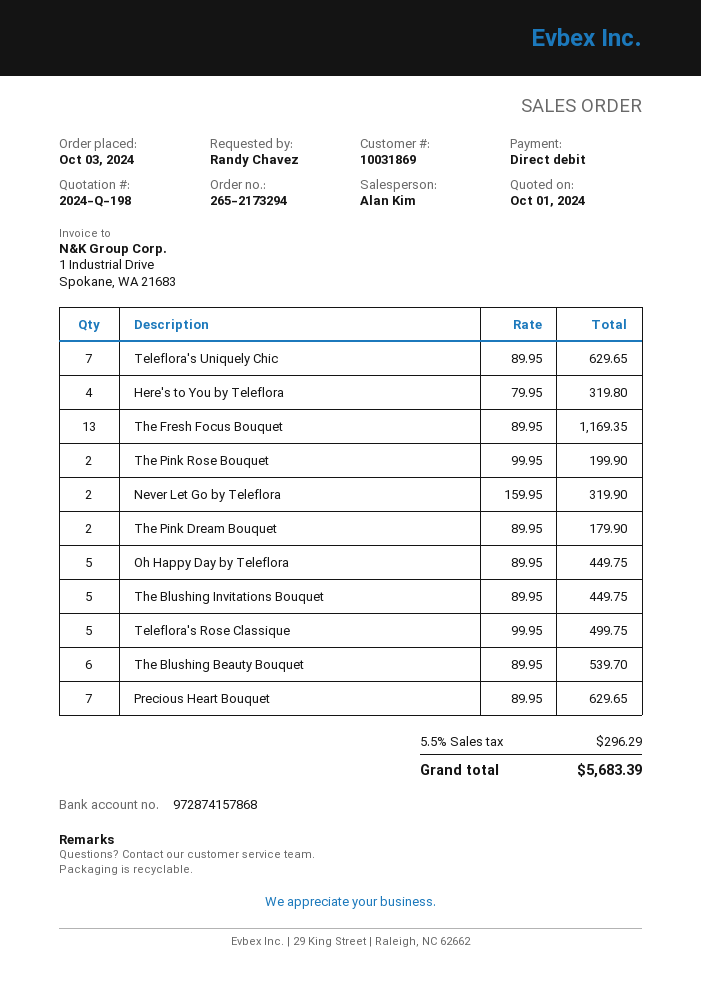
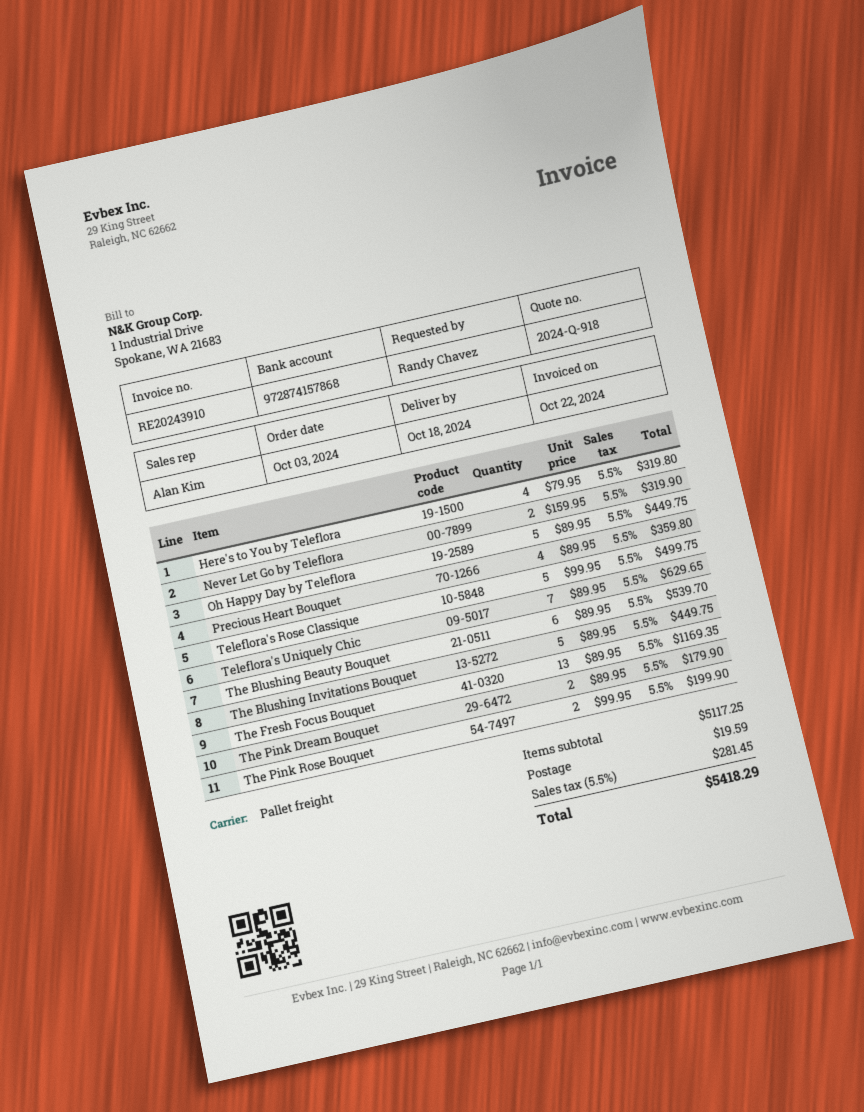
quote number: 2024-Q-198 -> 2024-Q-918
Precious Heart Bouquet: 7 x 89.95 = 629.65 -> 4 x 89.95 = 359.80
shipping: none -> 19.59
tax: 5.5% = 296.29 -> 5.5% = 281.45
total: 5683.39 -> 5418.29

